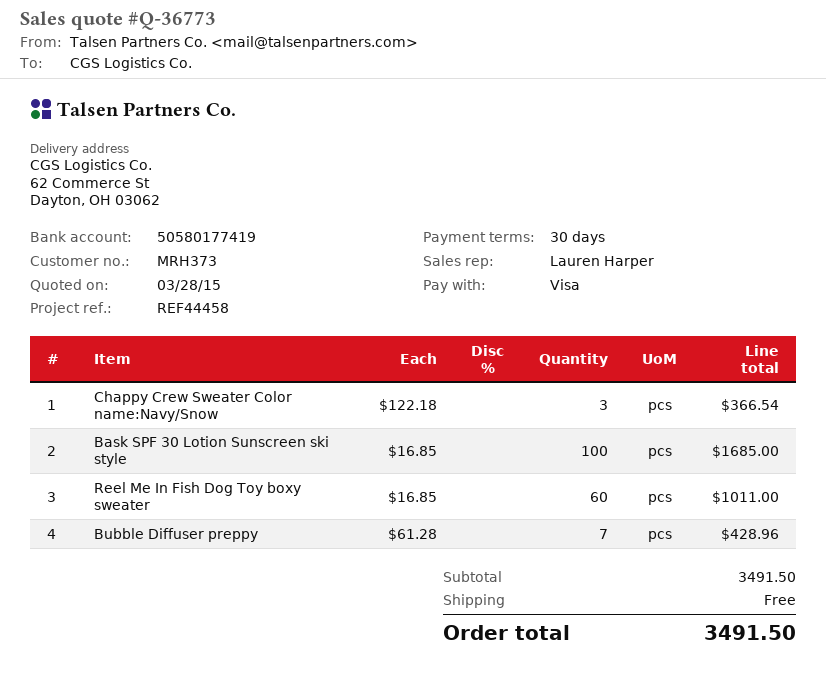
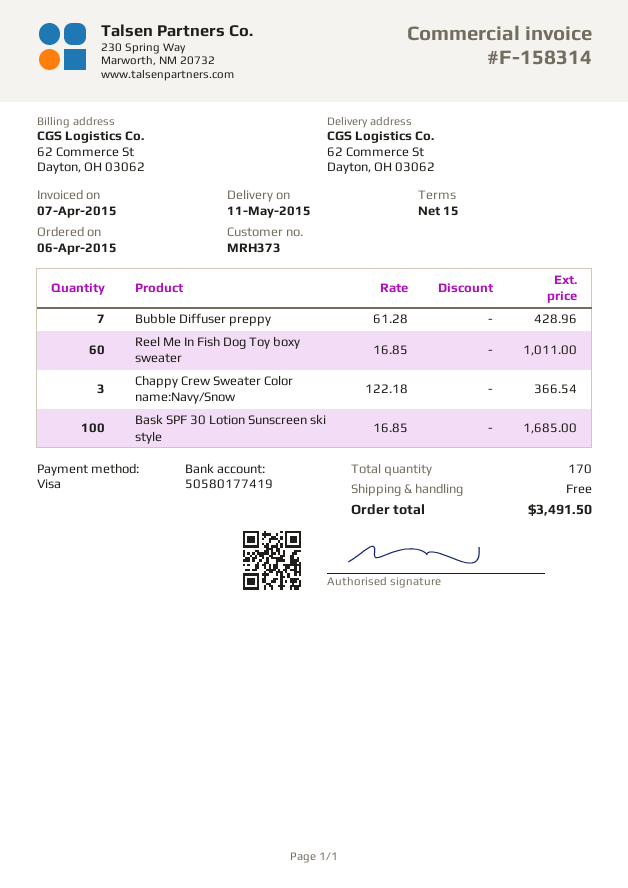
payment terms: 30 days -> 15 days

